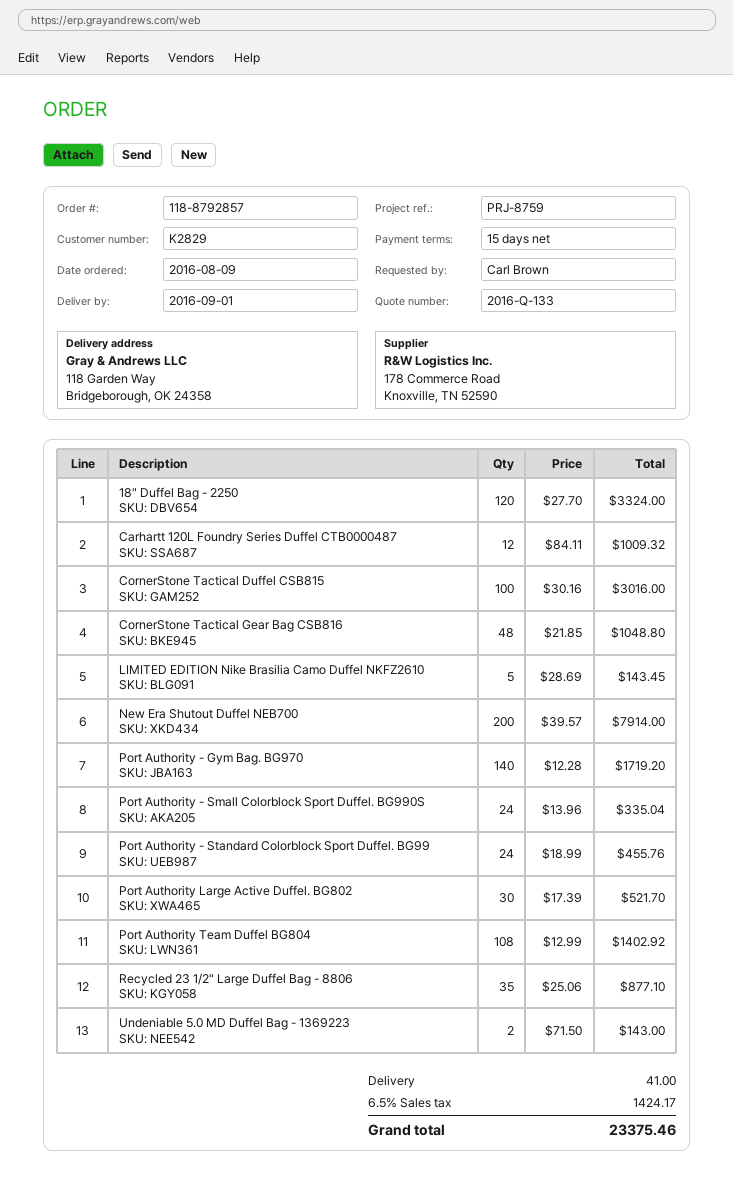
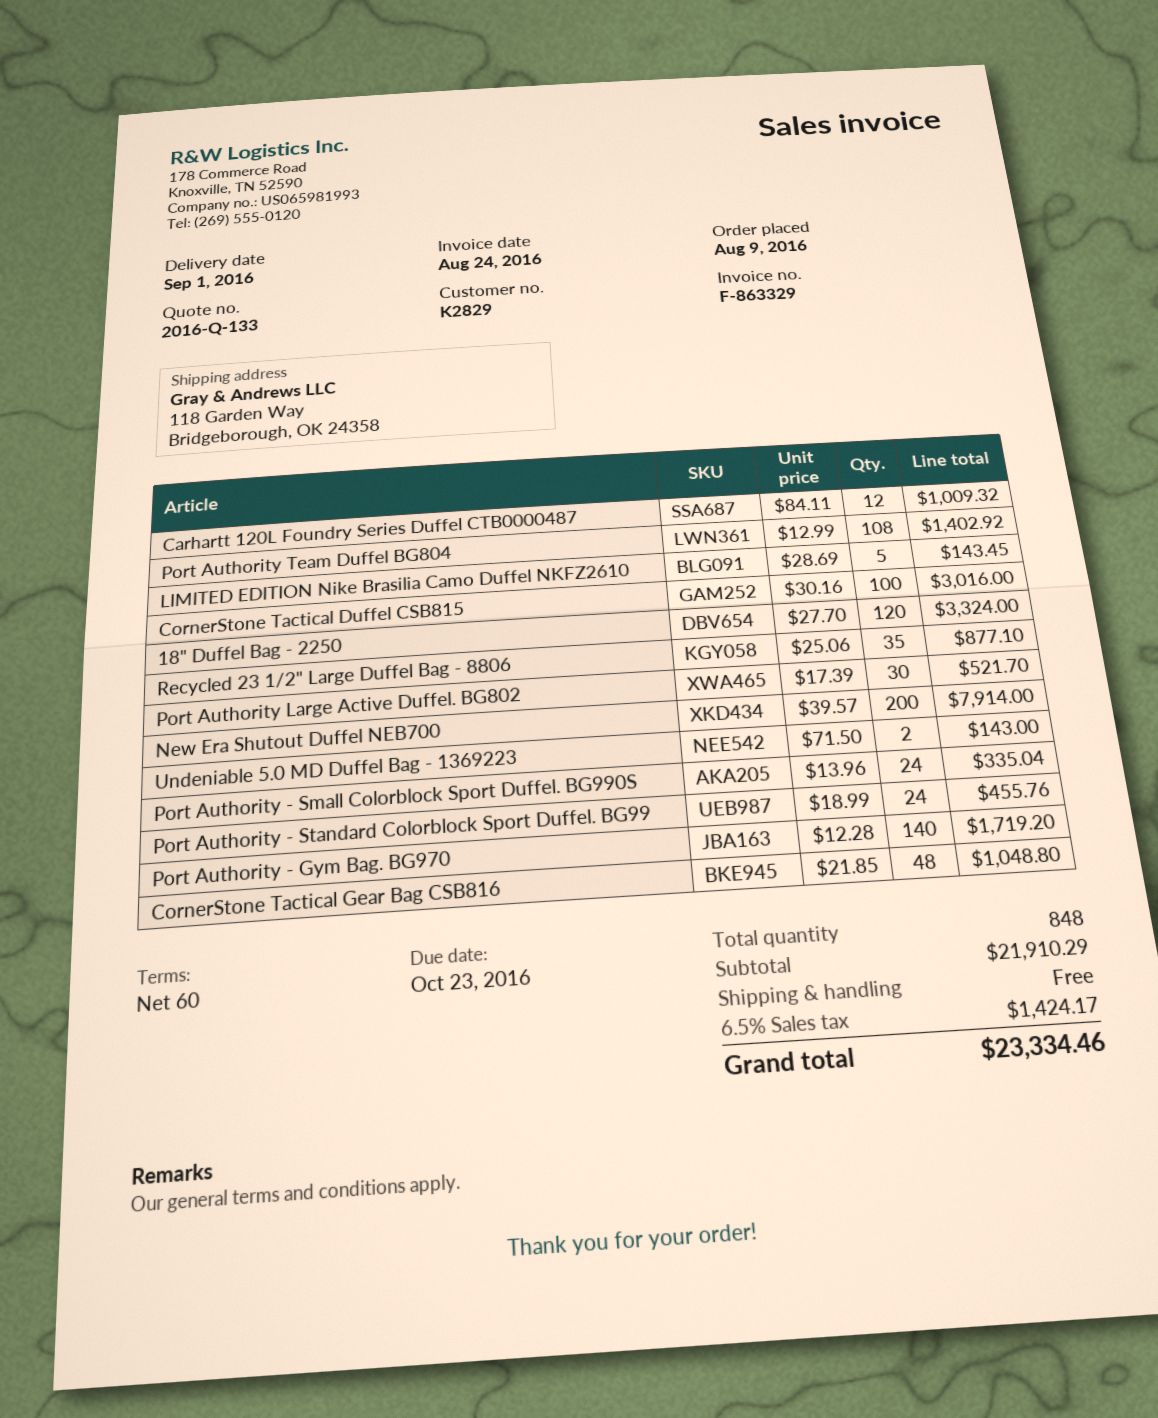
payment terms: 15 days -> 60 days
shipping: 41.00 -> 0.00
total: 23375.46 -> 23334.46

